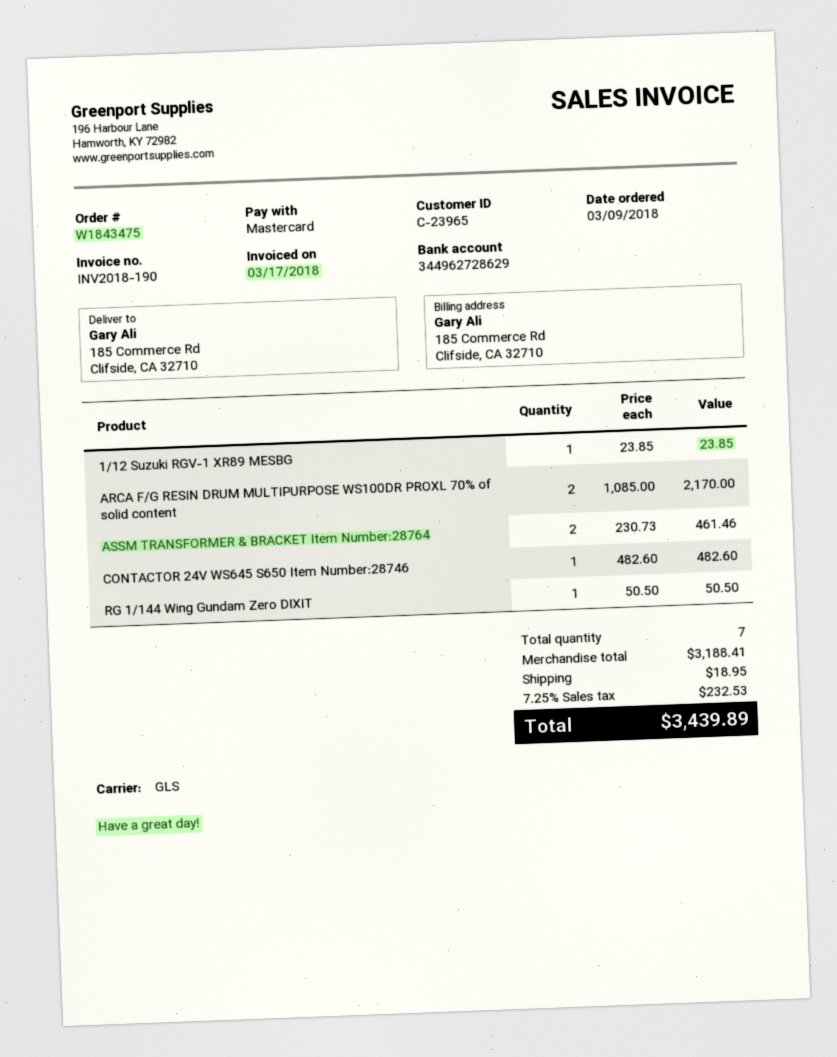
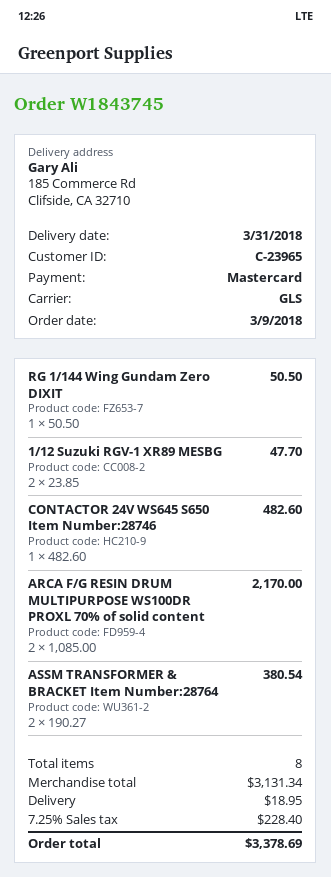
order number: W1843475 -> W1843745
1/12 Suzuki RGV-1 XR89 MESBG: 1 x 23.85 = 23.85 -> 2 x 23.85 = 47.70
ASSM TRANSFORMER & BRACKET Item Number:28764: 2 x 230.73 = 461.46 -> 2 x 190.27 = 380.54
total quantity: 7 -> 8
subtotal: 3188.41 -> 3131.34
tax: 7.25% = 232.53 -> 7.25% = 228.40
total: 3439.89 -> 3378.69

